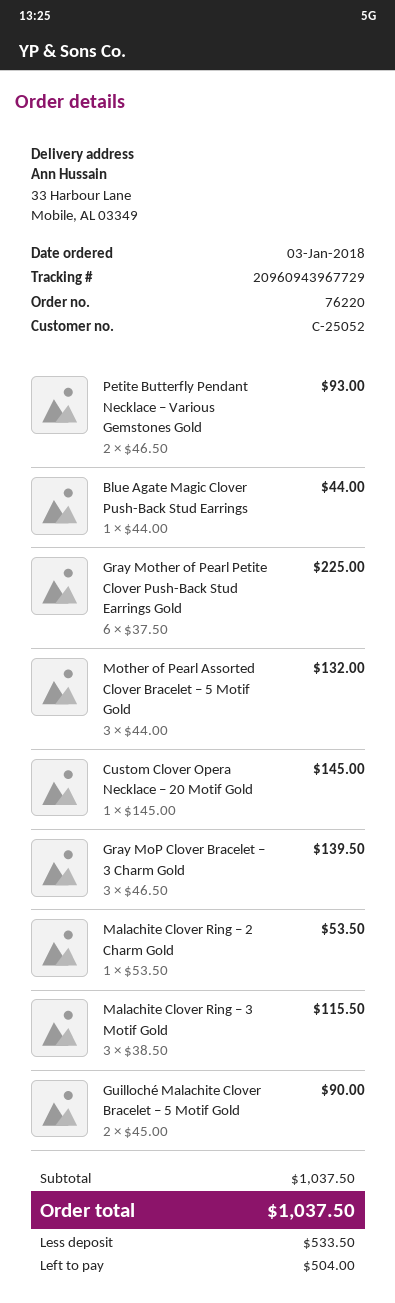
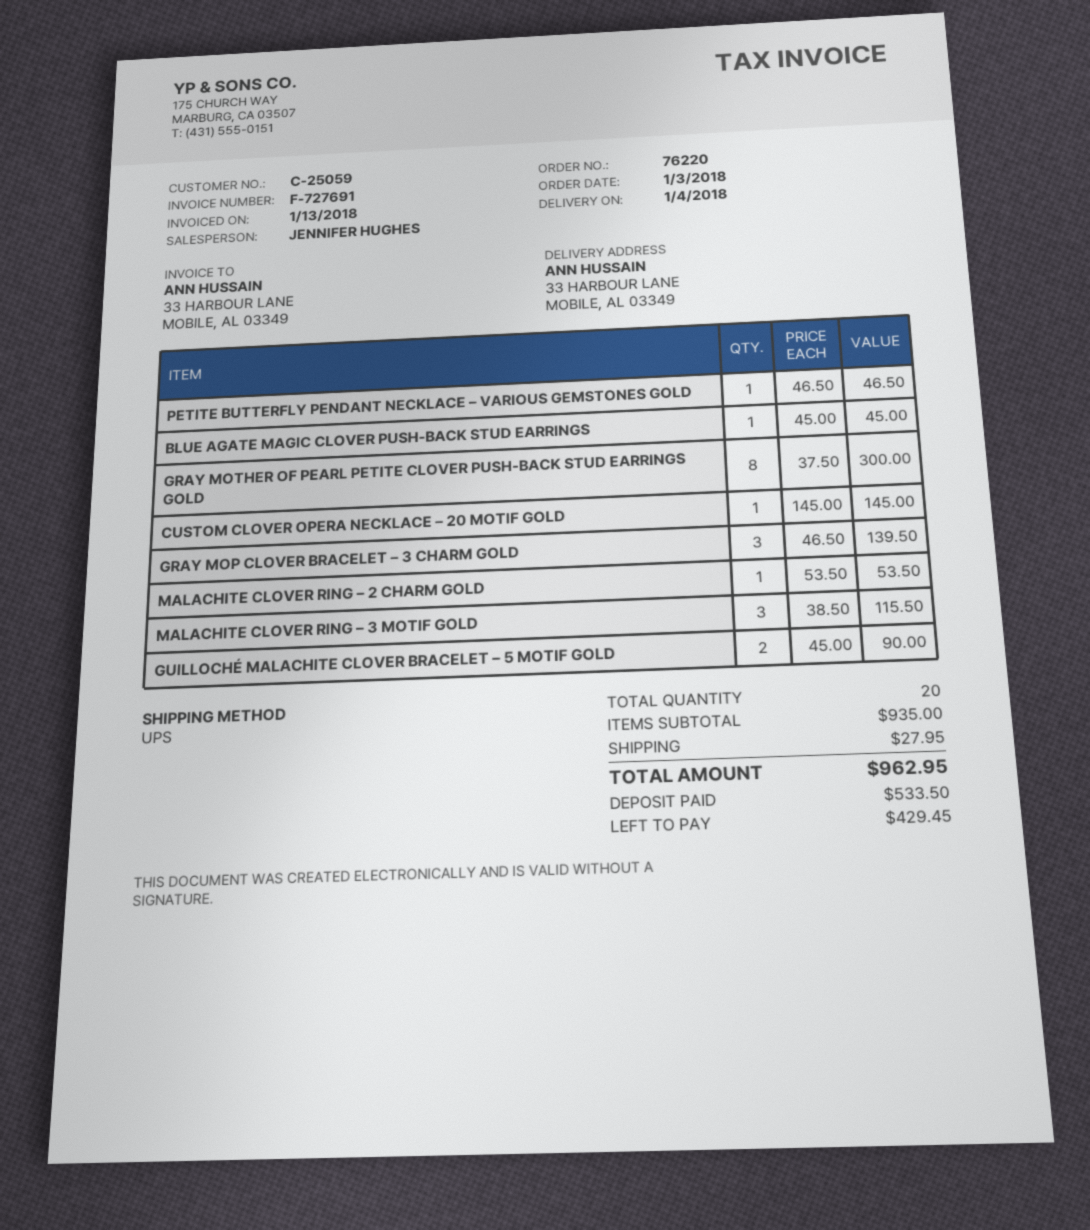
customer number: C-25052 -> C-25059
Petite Butterfly Pendant Necklace – Various Gemstones Gold: 2 x 46.50 = 93.00 -> 1 x 46.50 = 46.50
Blue Agate Magic Clover Push-Back Stud Earrings: 1 x 44.00 = 44.00 -> 1 x 45.00 = 45.00
Gray Mother of Pearl Petite Clover Push-Back Stud Earrings Gold: 6 x 37.50 = 225.00 -> 8 x 37.50 = 300.00
Mother of Pearl Assorted Clover Bracelet – 5 Motif Gold: 3 x 44.00 = 132.00 -> none
subtotal: 1037.50 -> 935.00
shipping: none -> 27.95
total: 1037.50 -> 962.95
balance: 504.00 -> 429.45

